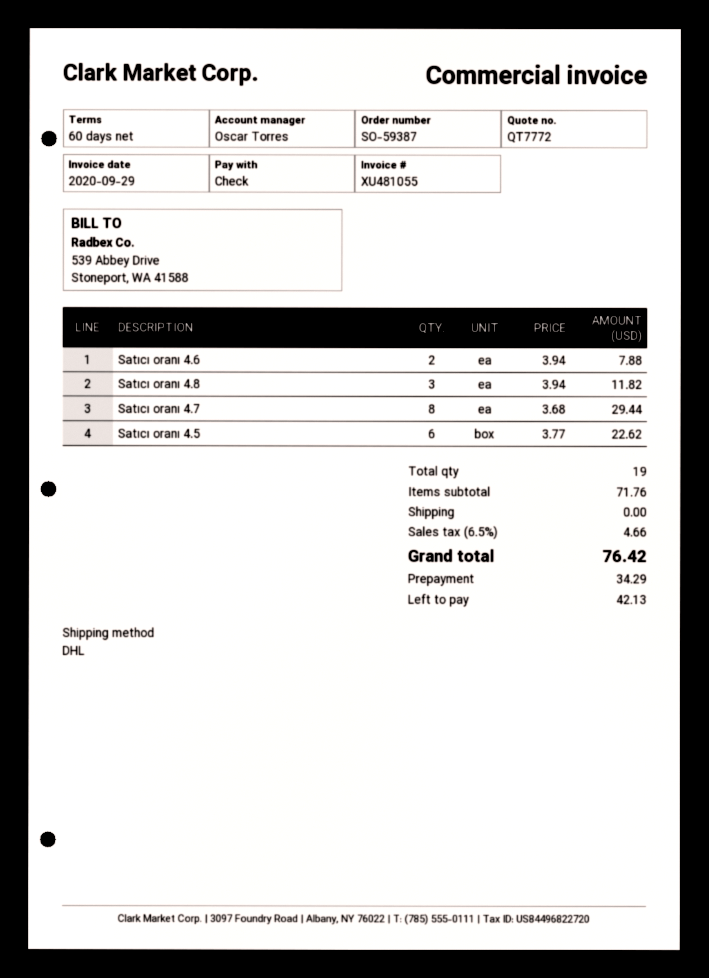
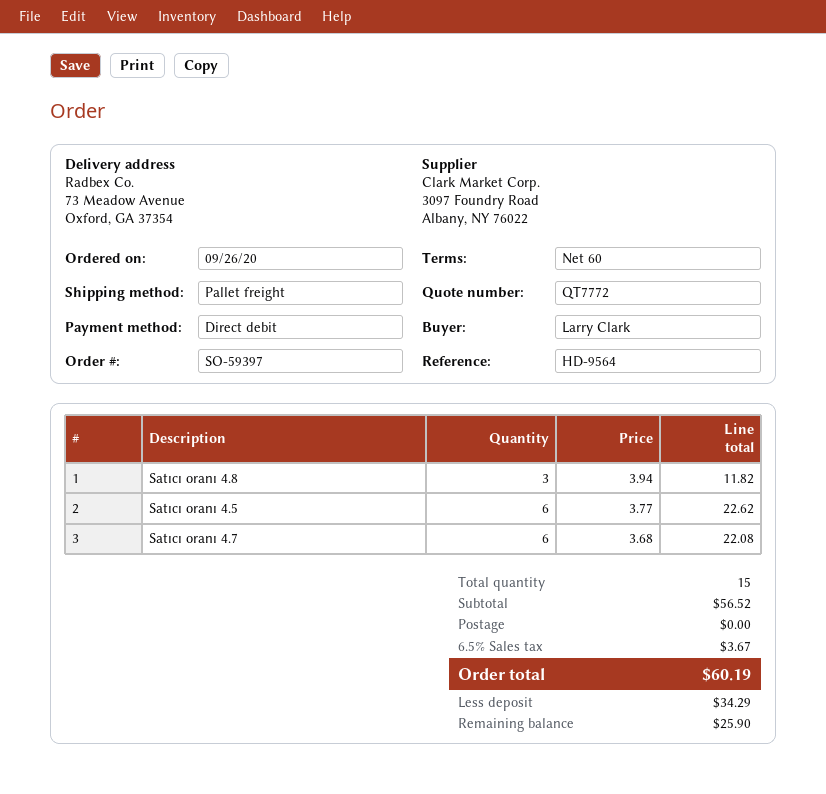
order number: SO-59387 -> SO-59397
payment method: cheque -> direct debit
shipping method: DHL -> pallet freight
Satıcı oranı 4.6: 2 x 3.94 = 7.88 -> none
Satıcı oranı 4.7: 8 x 3.68 = 29.44 -> 6 x 3.68 = 22.08
total quantity: 19 -> 15
subtotal: 71.76 -> 56.52
tax: 6.5% = 4.66 -> 6.5% = 3.67
total: 76.42 -> 60.19
balance: 42.13 -> 25.90

